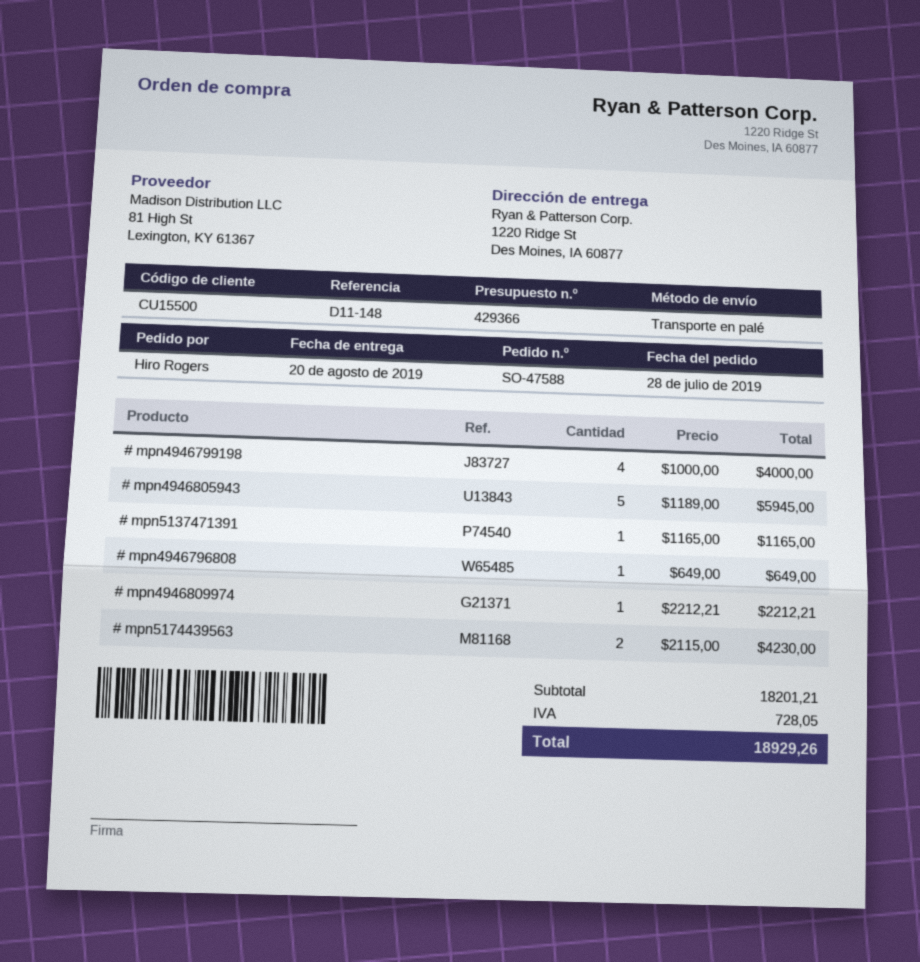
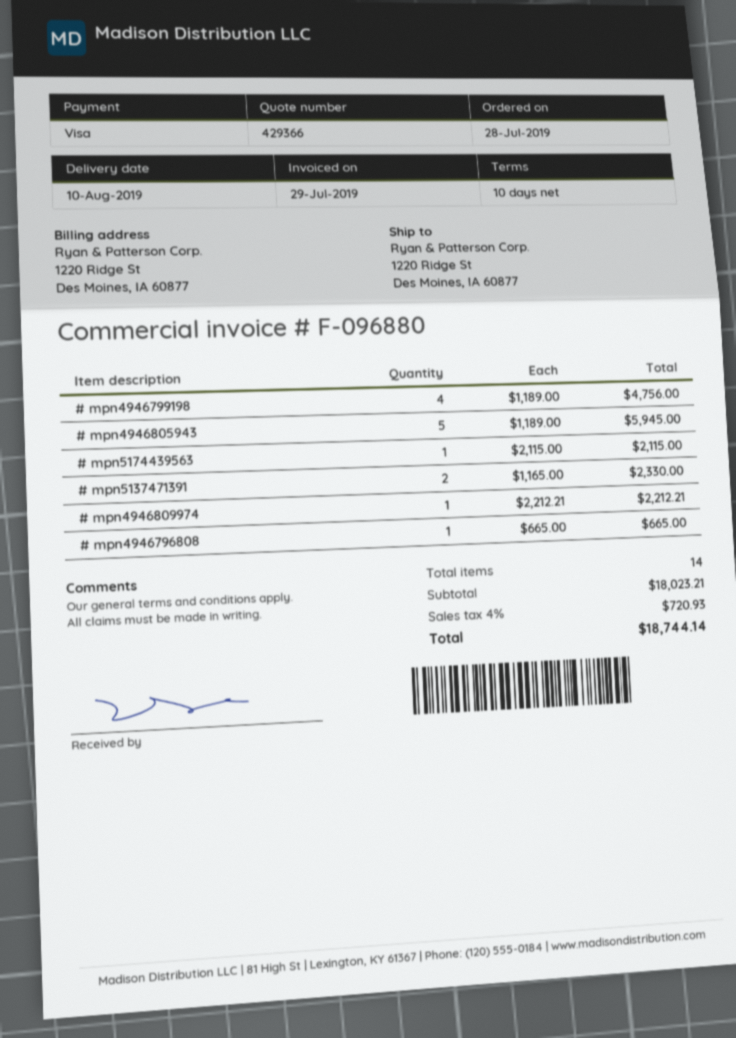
delivery date: 2019-08-20 -> 2019-08-10
# mpn4946799198: 4 x 1000.00 = 4000.00 -> 4 x 1189.00 = 4756.00
# mpn5137471391: 1 x 1165.00 = 1165.00 -> 2 x 1165.00 = 2330.00
# mpn4946796808: 1 x 649.00 = 649.00 -> 1 x 665.00 = 665.00
# mpn5174439563: 2 x 2115.00 = 4230.00 -> 1 x 2115.00 = 2115.00
subtotal: 18201.21 -> 18023.21
tax: 728.05 -> 720.93
total: 18929.26 -> 18744.14

